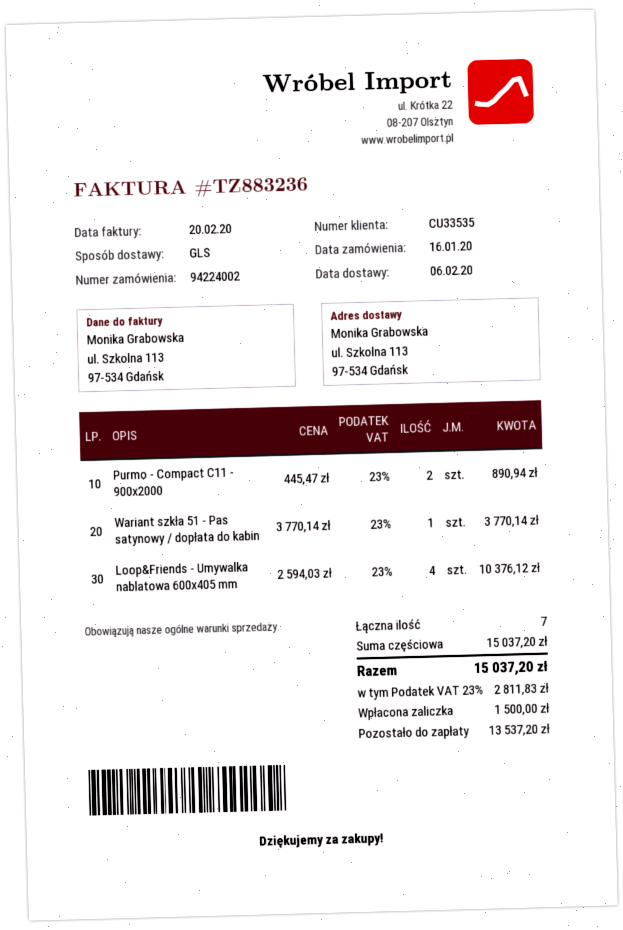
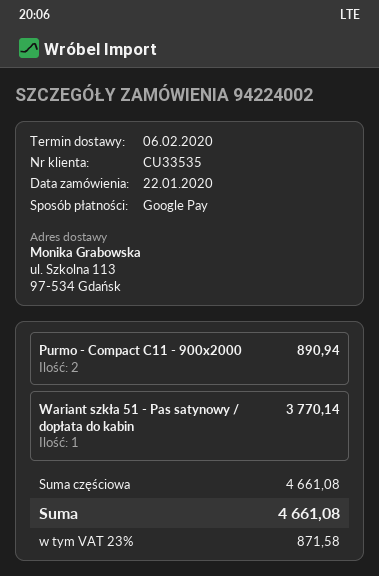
order date: 2020-01-16 -> 2020-01-22
Loop&Friends - Umywalka nablatowa 600x405 mm: 4 for 10376.12 -> none
subtotal: 15037.20 -> 4661.08
tax: 23% = 2811.83 -> 23% = 871.58
total: 15037.20 -> 4661.08

